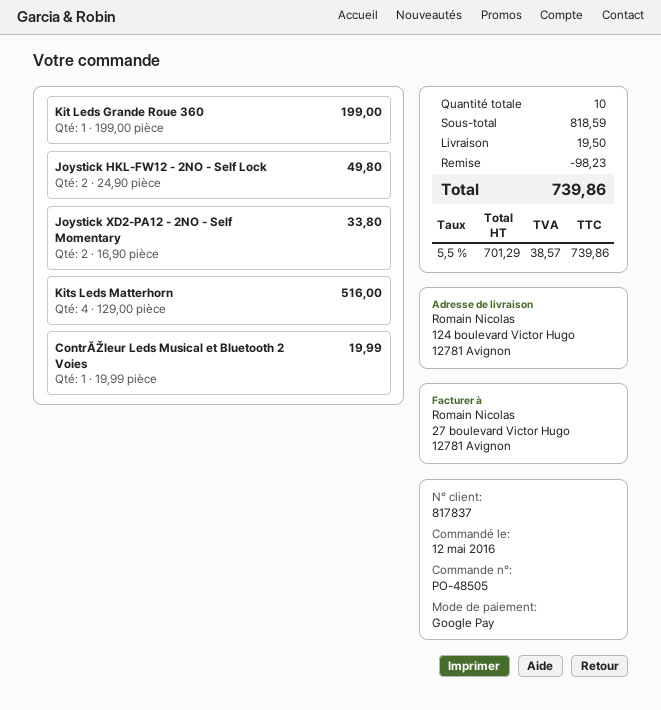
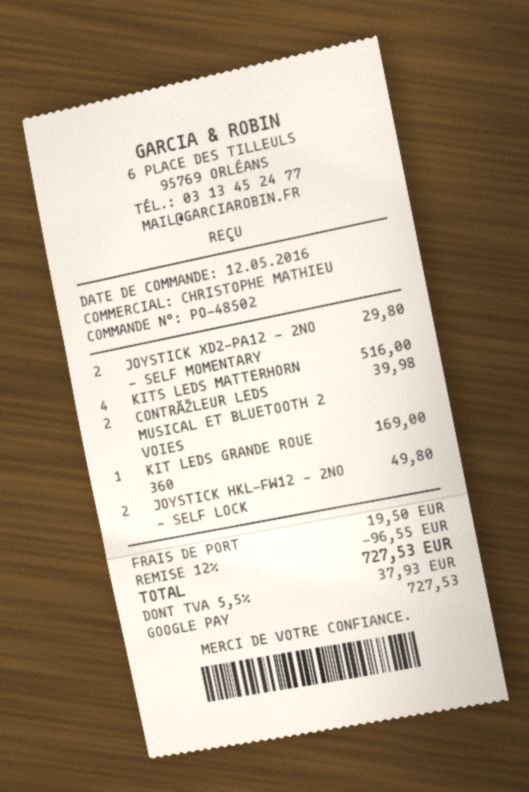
order number: PO-48505 -> PO-48502
Kit Leds Grande Roue 360: 1 for 199.00 -> 1 for 169.00
Joystick XD2-PA12 - 2NO - Self Momentary: 2 for 33.80 -> 2 for 29.80
ContrĂŽleur Leds Musical et Bluetooth 2 Voies: 1 for 19.99 -> 2 for 39.98
discount: 98.23 -> 96.55
tax: 5.5% = 38.57 -> 5.5% = 37.93
total: 739.86 -> 727.53

